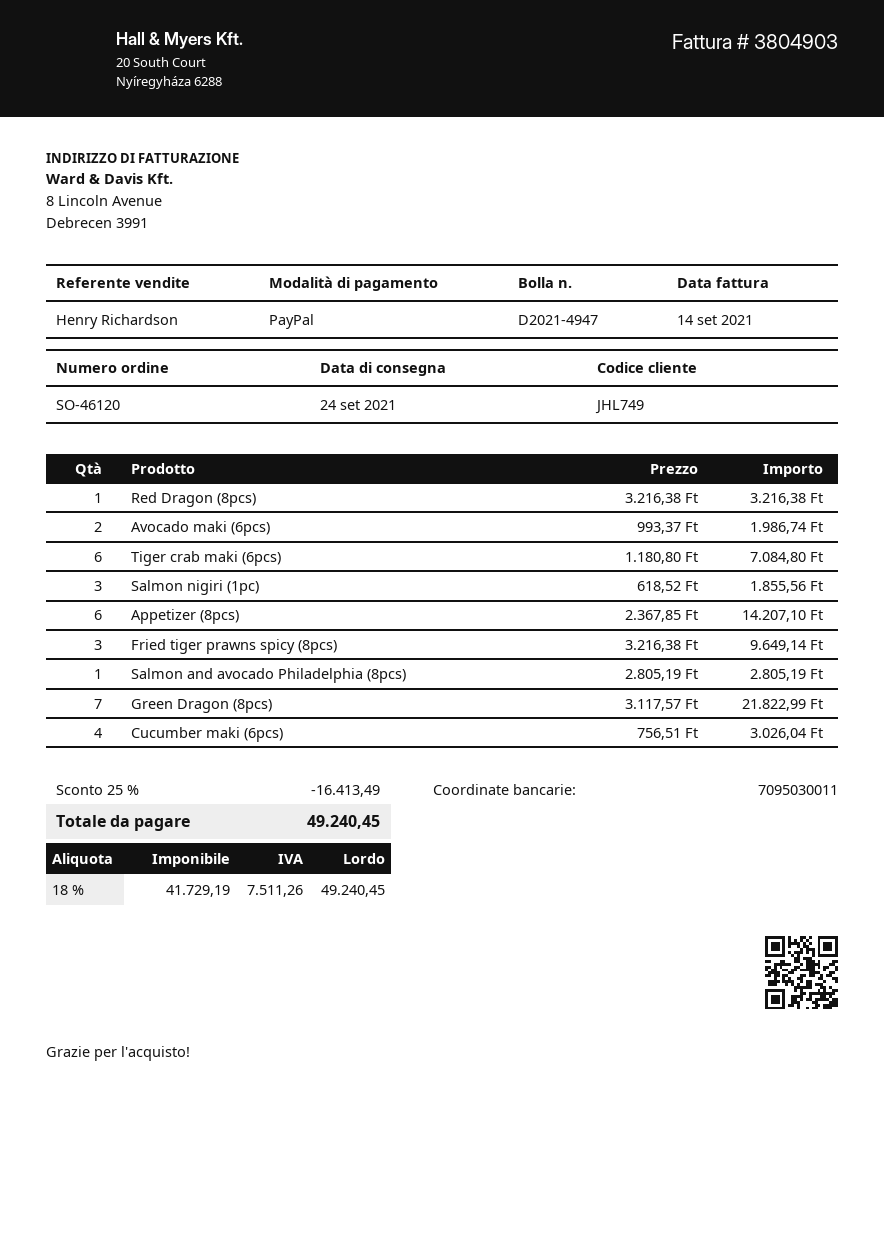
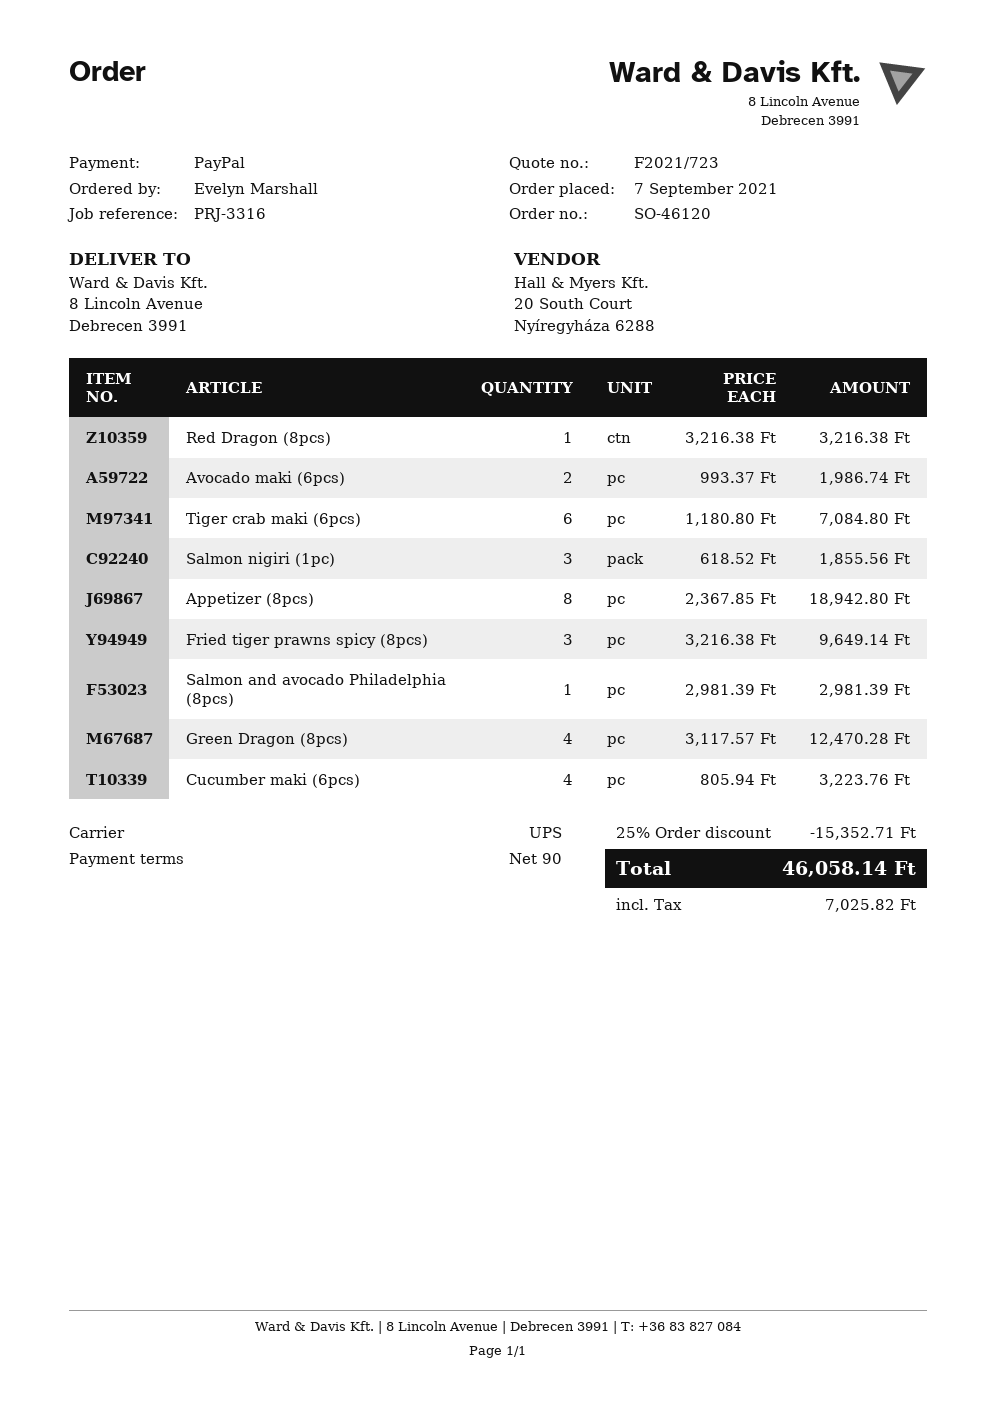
Appetizer (8pcs): 6 x 2367.85 = 14207.10 -> 8 x 2367.85 = 18942.80
Salmon and avocado Philadelphia (8pcs): 1 x 2805.19 = 2805.19 -> 1 x 2981.39 = 2981.39
Green Dragon (8pcs): 7 x 3117.57 = 21822.99 -> 4 x 3117.57 = 12470.28
Cucumber maki (6pcs): 4 x 756.51 = 3026.04 -> 4 x 805.94 = 3223.76
discount: 25% = 16413.49 -> 25% = 15352.71
tax: 7511.26 -> 7025.82
total: 49240.45 -> 46058.14

